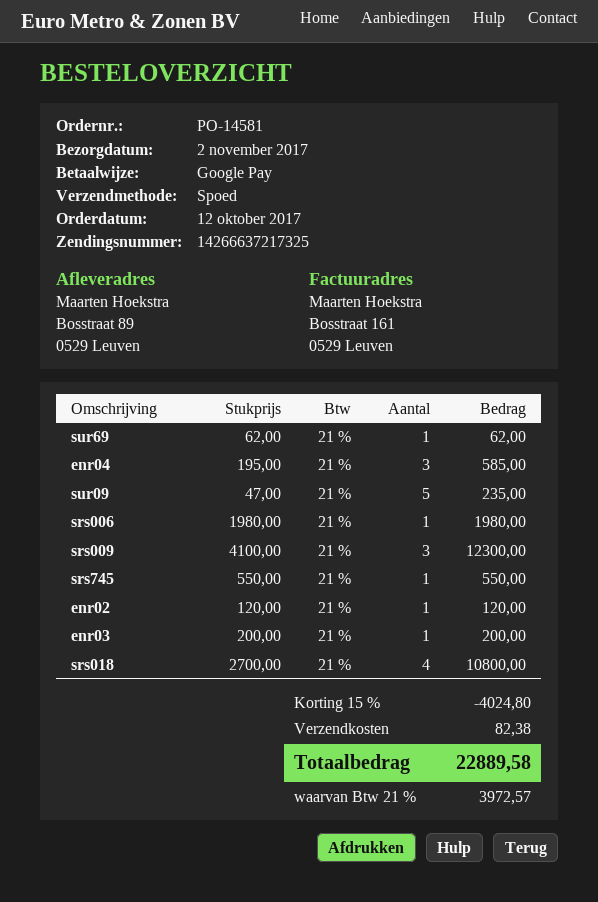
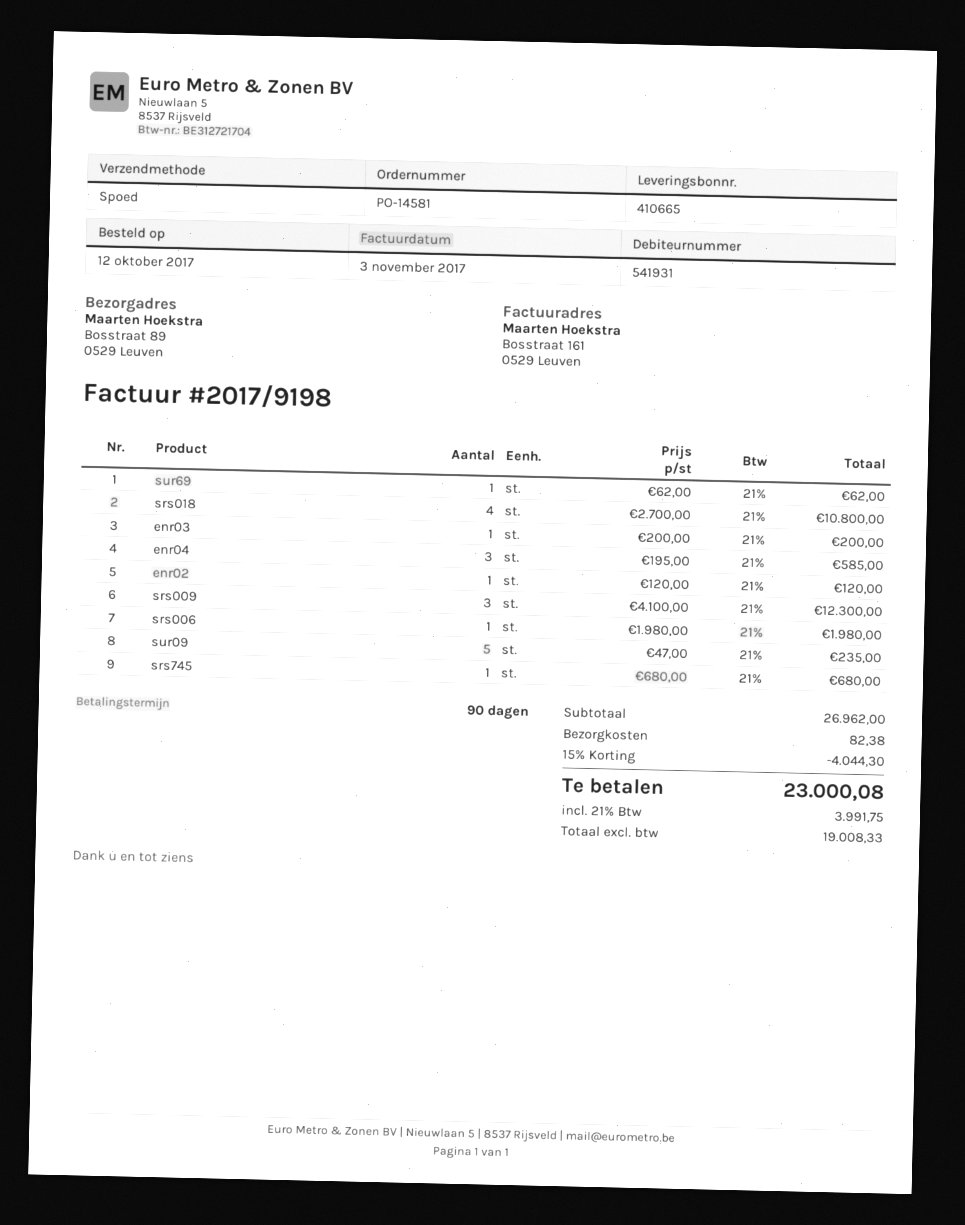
srs745: 1 x 550.00 = 550.00 -> 1 x 680.00 = 680.00
discount: 15% = 4024.80 -> 15% = 4044.30
tax: 21% = 3972.57 -> 21% = 3991.75
total: 22889.58 -> 23000.08

